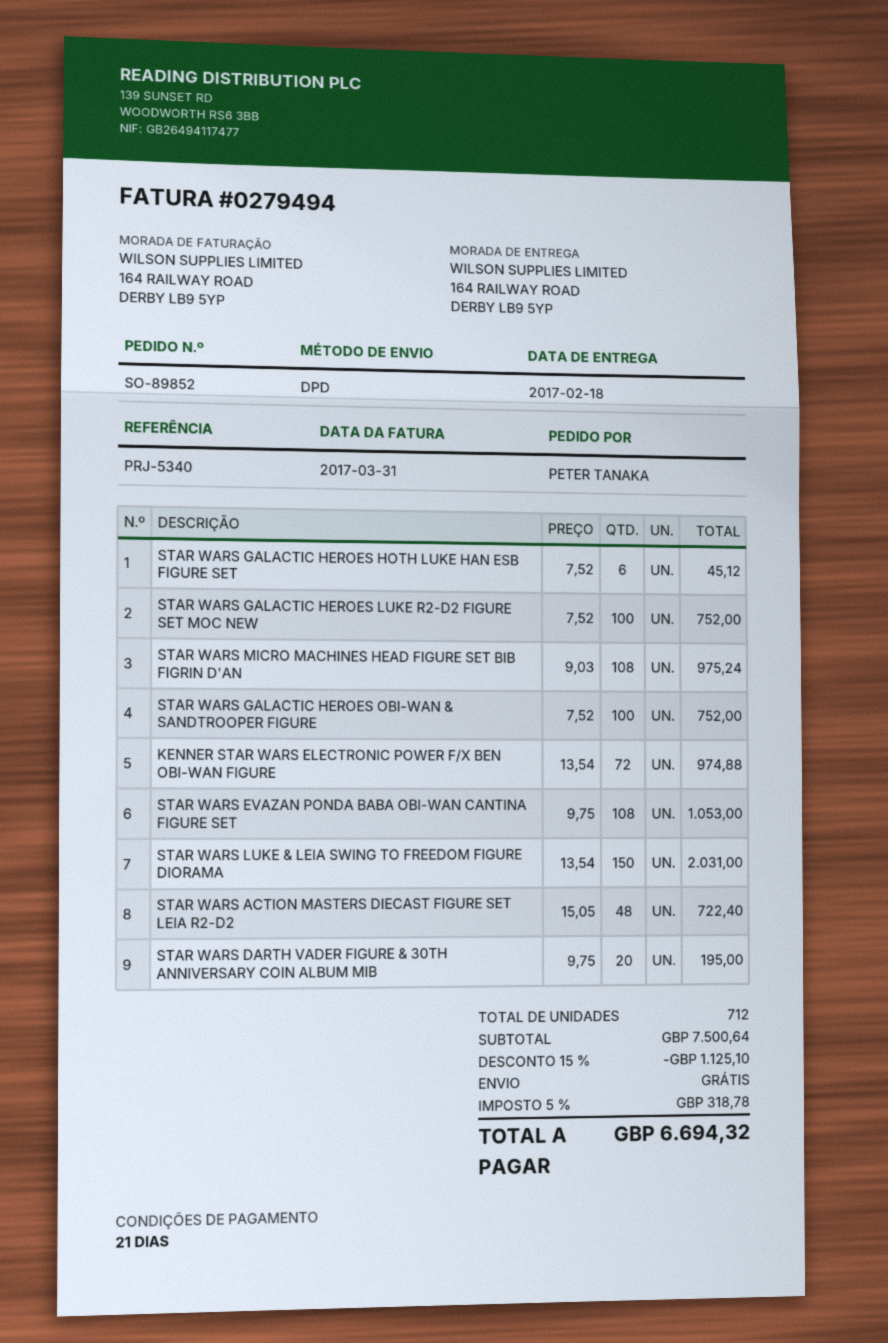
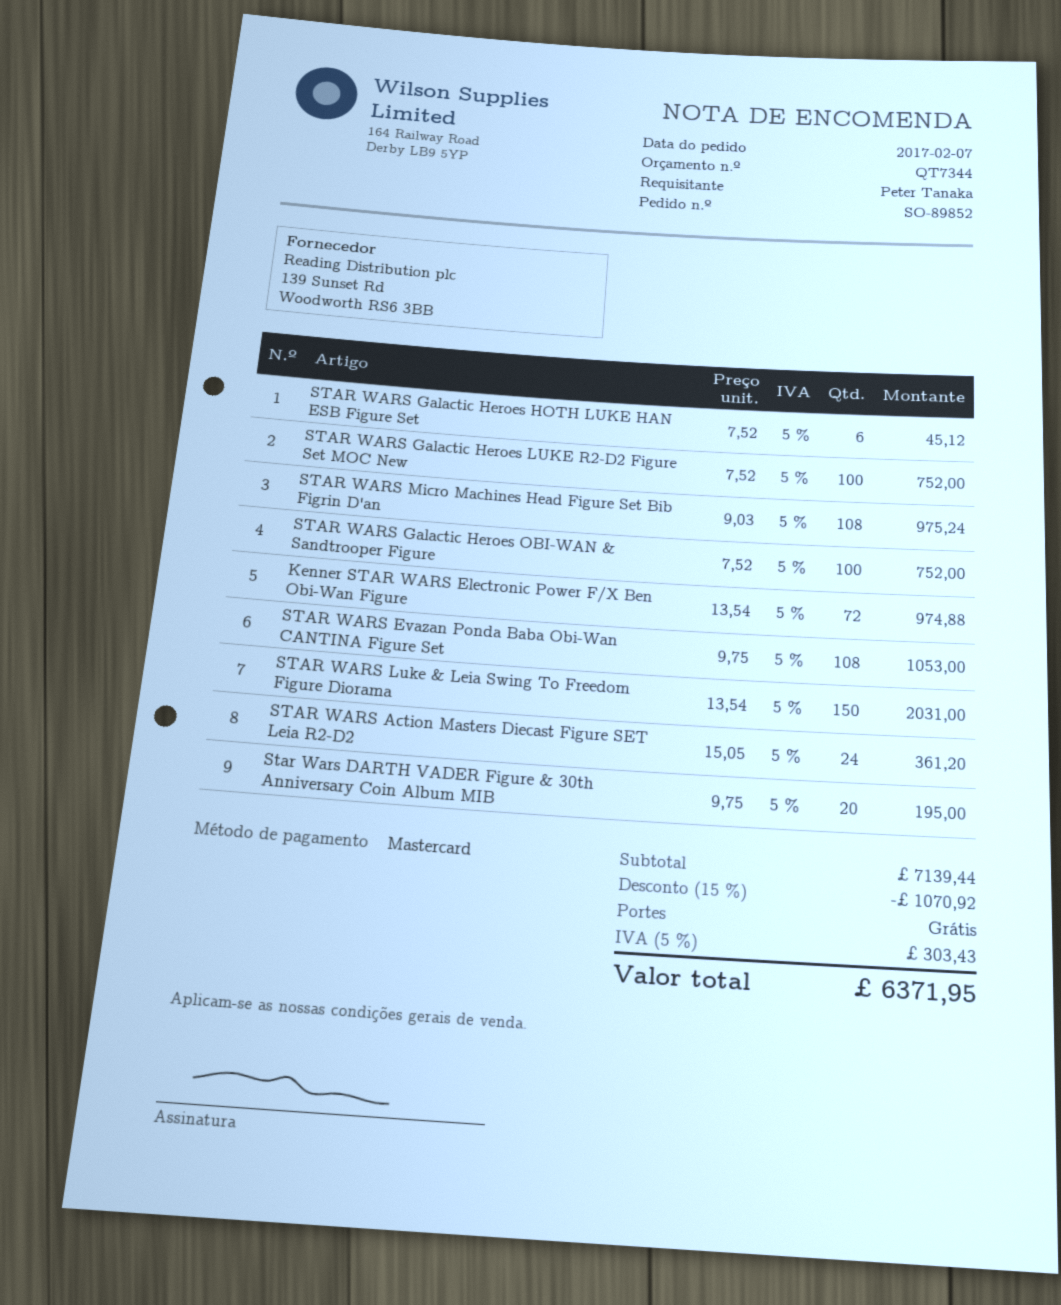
STAR WARS ACTION MASTERS DIECAST FIGURE SET LEIA R2-D2: 48 x 15.05 = 722.40 -> 24 x 15.05 = 361.20
subtotal: 7500.64 -> 7139.44
discount: 15% = 1125.10 -> 15% = 1070.92
tax: 5% = 318.78 -> 5% = 303.43
total: 6694.32 -> 6371.95

